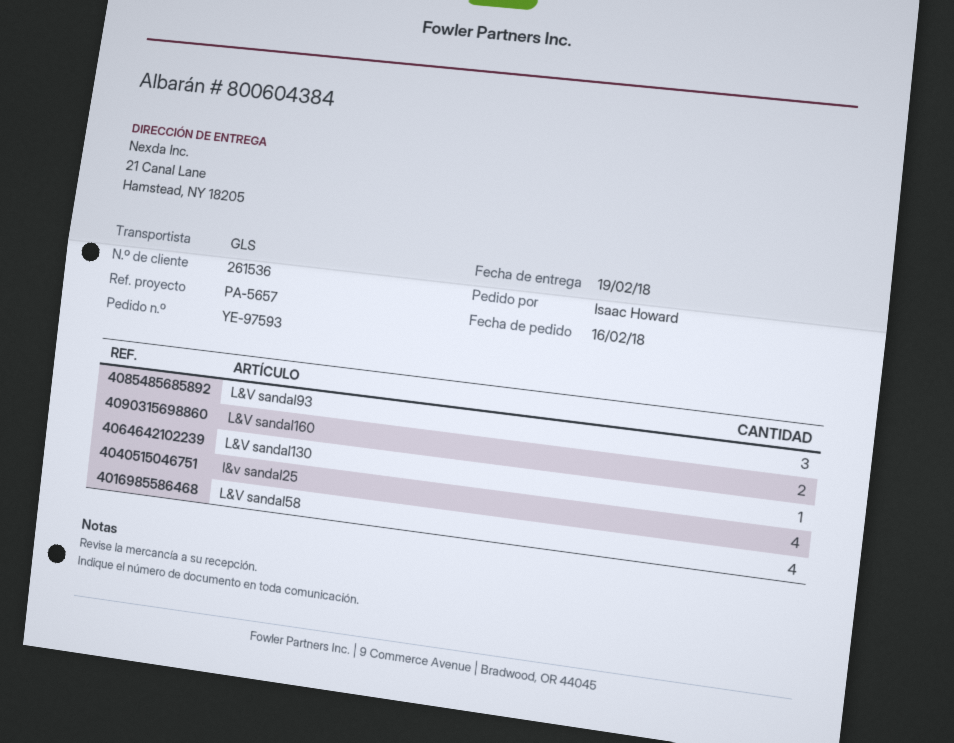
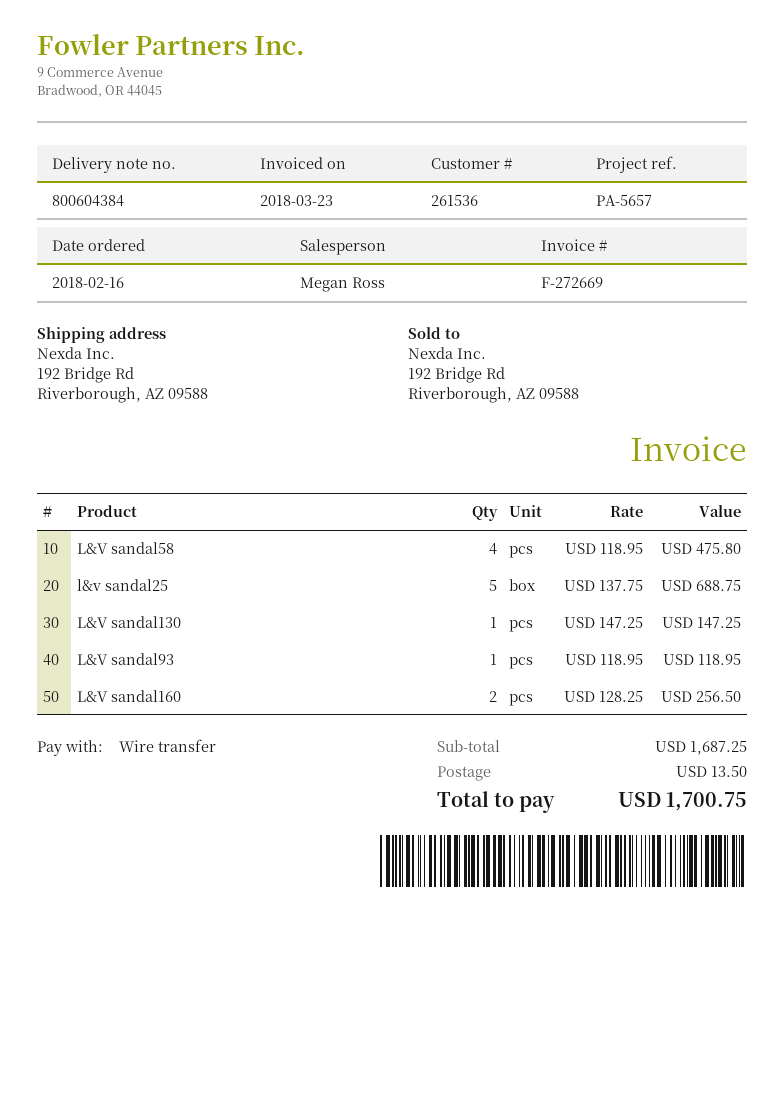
ship to: 21 Canal Lane, Hamstead, NY 18205 -> 192 Bridge Rd, Riverborough, AZ 09588
L&V sandal93: 3 -> 1
l&v sandal25: 4 -> 5

